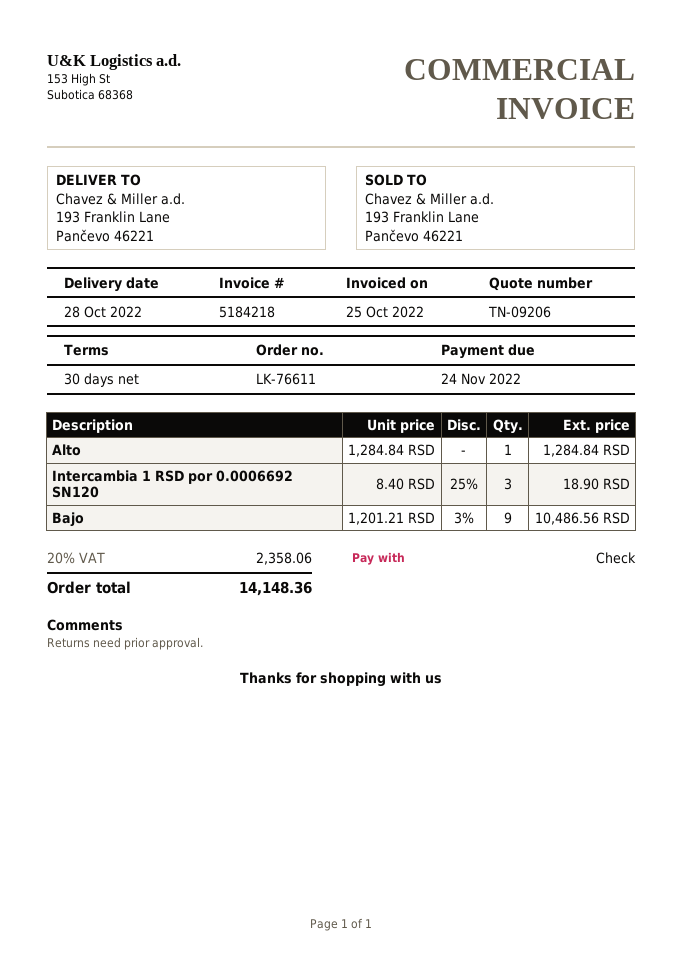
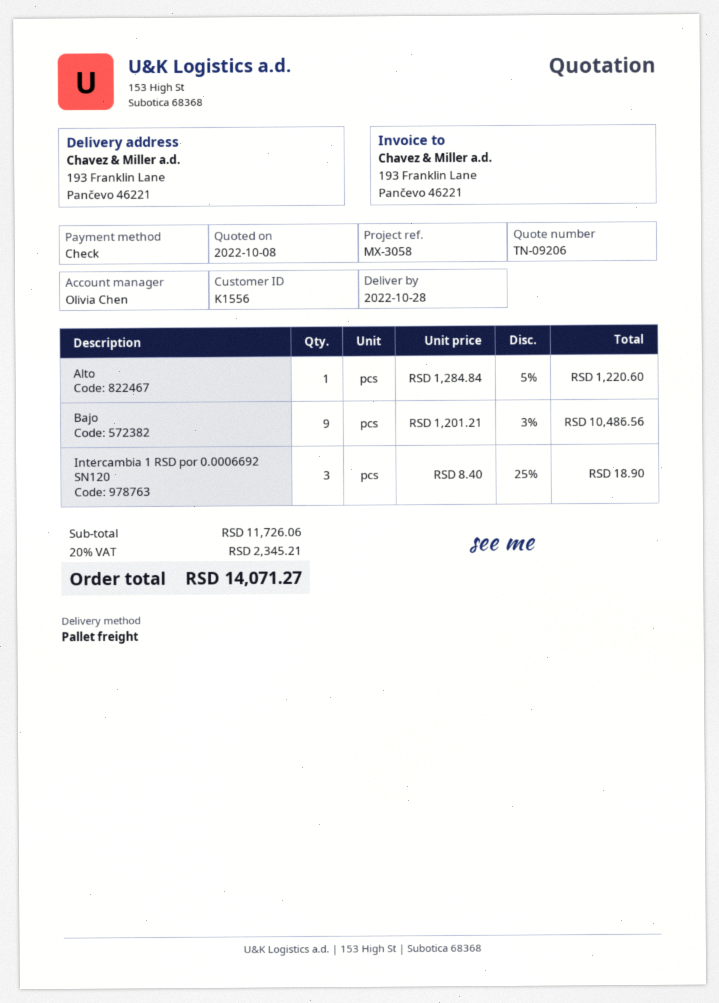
Alto: 1 x 1284.84 = 1284.84 -> 1 x 1284.84 - 5% = 1220.60
tax: 20% = 2358.06 -> 20% = 2345.21
total: 14148.36 -> 14071.27

